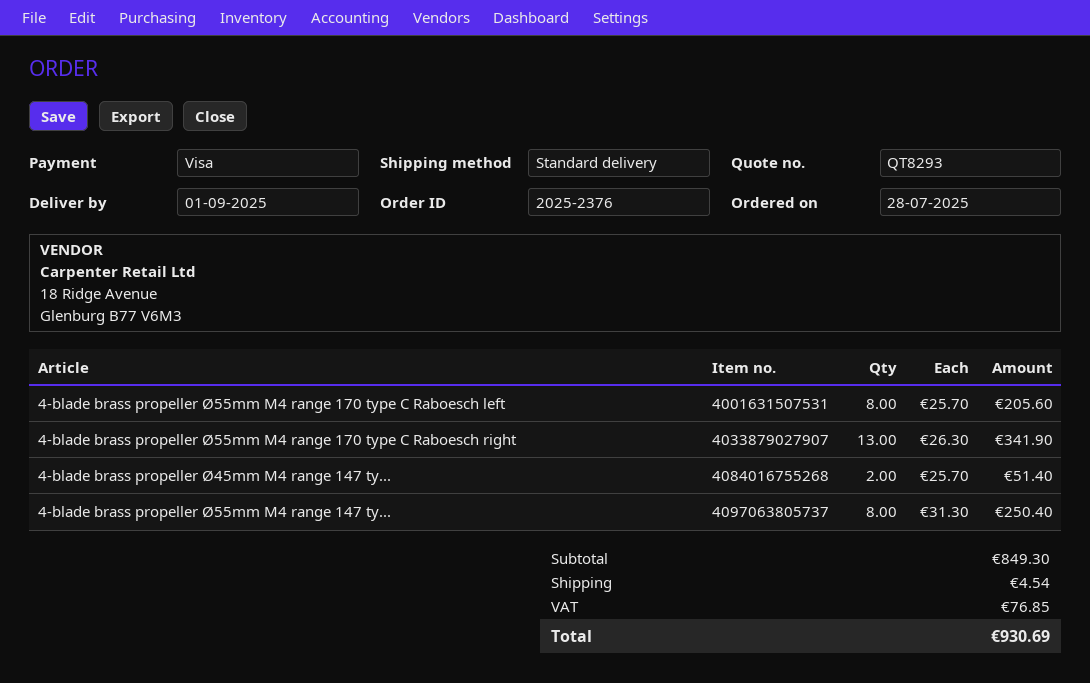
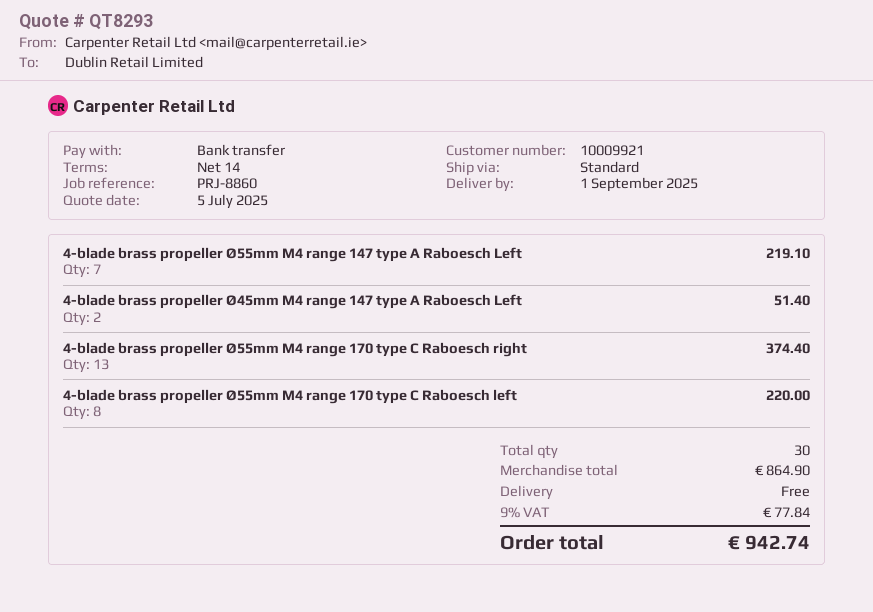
payment method: Visa -> bank transfer
4-blade brass propeller Ø55mm M4 range 170 type C Raboesch left: 8 for 205.60 -> 8 for 220.00
4-blade brass propeller Ø55mm M4 range 170 type C Raboesch right: 13 for 341.90 -> 13 for 374.40
4-blade brass propeller Ø55mm M4 range 147 ty...: 8 for 250.40 -> 7 for 219.10
subtotal: 849.30 -> 864.90
shipping: 4.54 -> 0.00
tax: 76.85 -> 77.84
total: 930.69 -> 942.74

